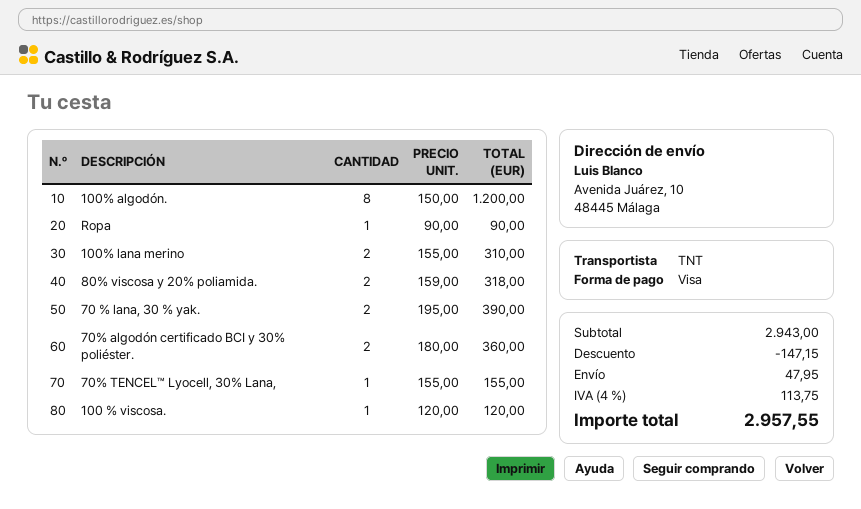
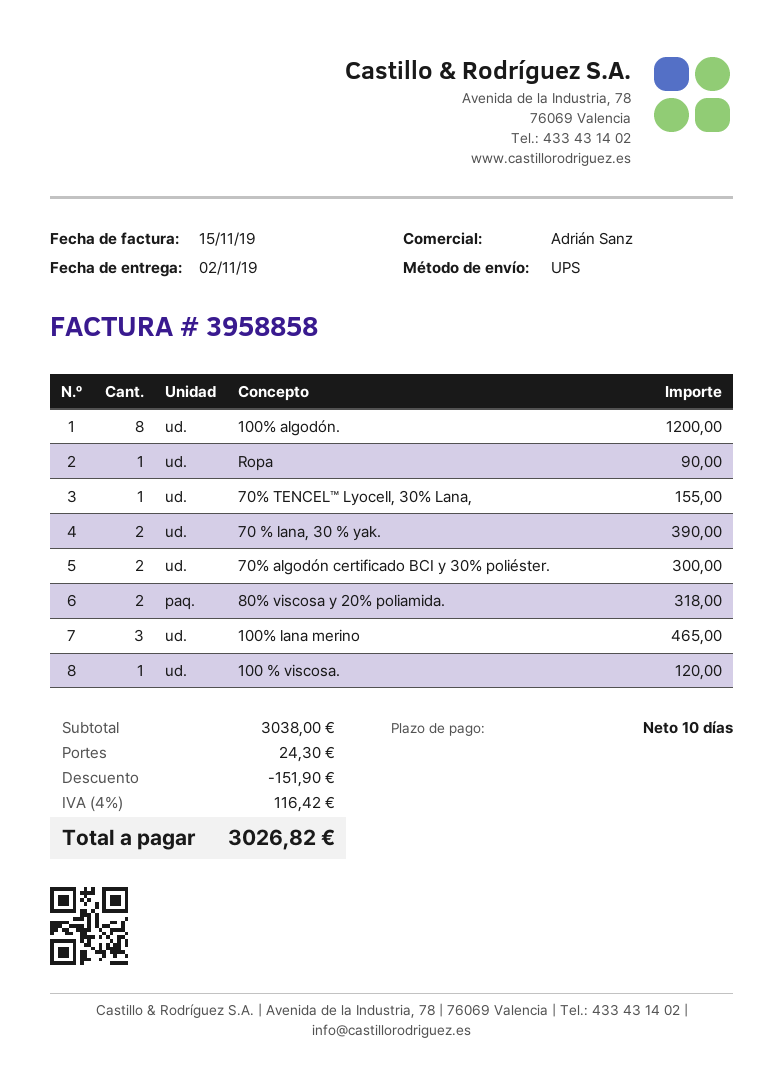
shipping method: TNT -> UPS
100% lana merino: 2 for 310.00 -> 3 for 465.00
70% algodón certificado BCI y 30% poliéster.: 2 for 360.00 -> 2 for 300.00
subtotal: 2943.00 -> 3038.00
discount: 147.15 -> 151.90
shipping: 47.95 -> 24.30
tax: 4% = 113.75 -> 4% = 116.42
total: 2957.55 -> 3026.82

